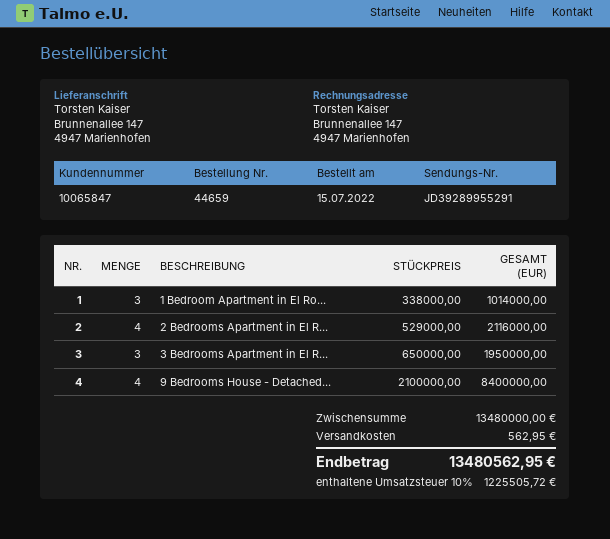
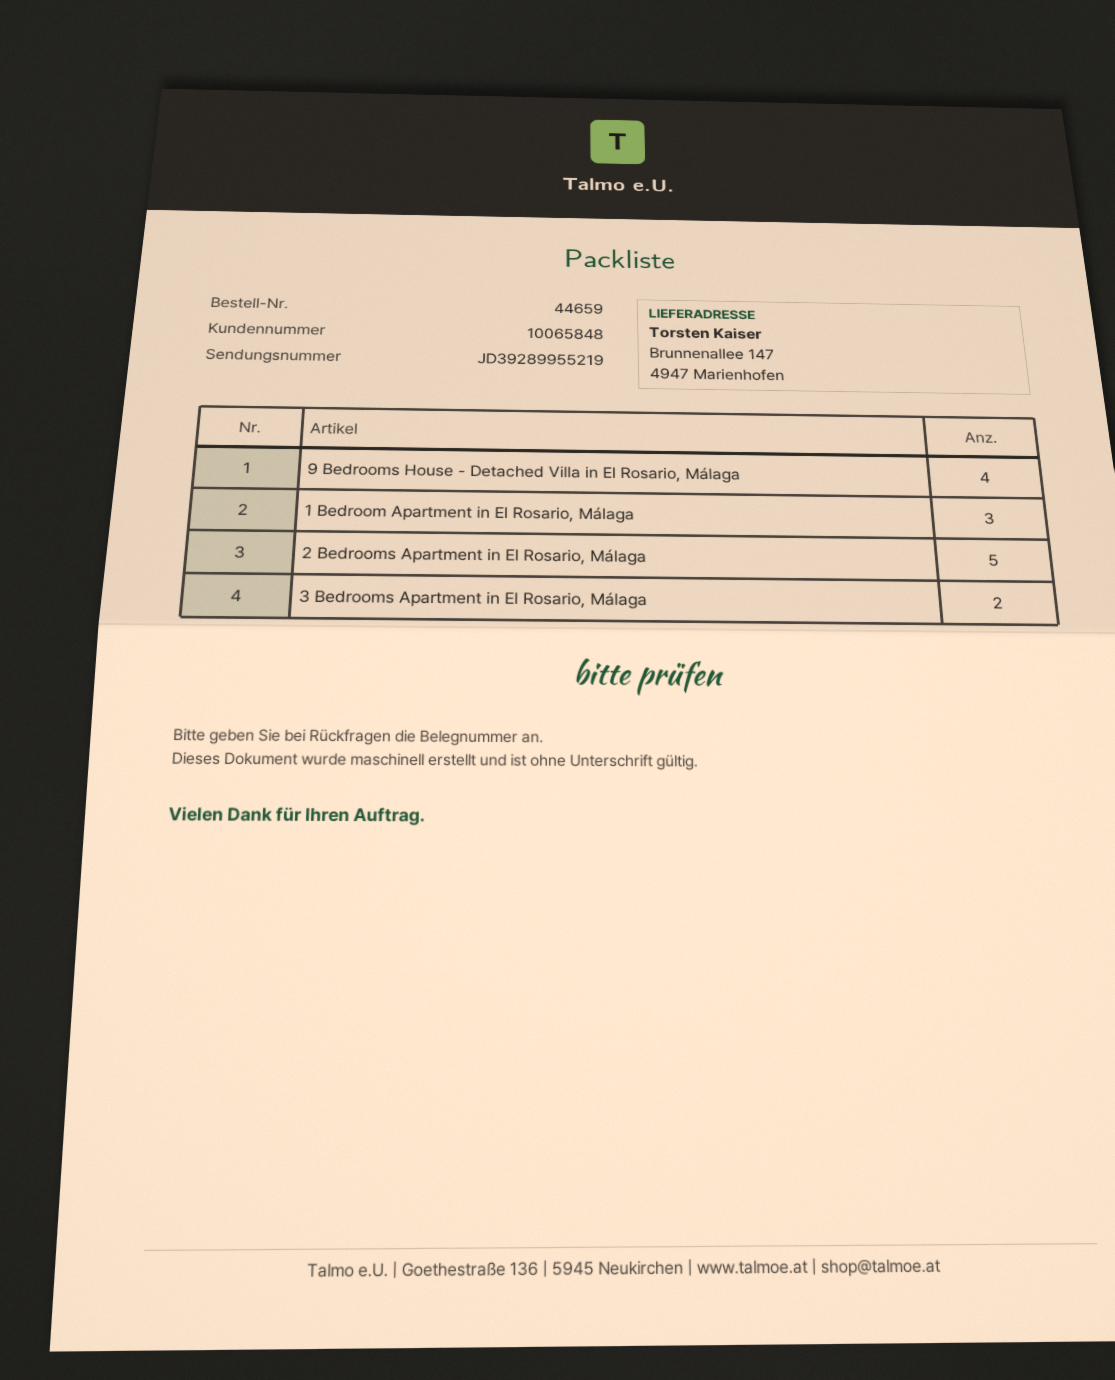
customer number: 10065847 -> 10065848
tracking number: JD39289955291 -> JD39289955219
2 Bedrooms Apartment in El R...: 4 -> 5
3 Bedrooms Apartment in El R...: 3 -> 2

